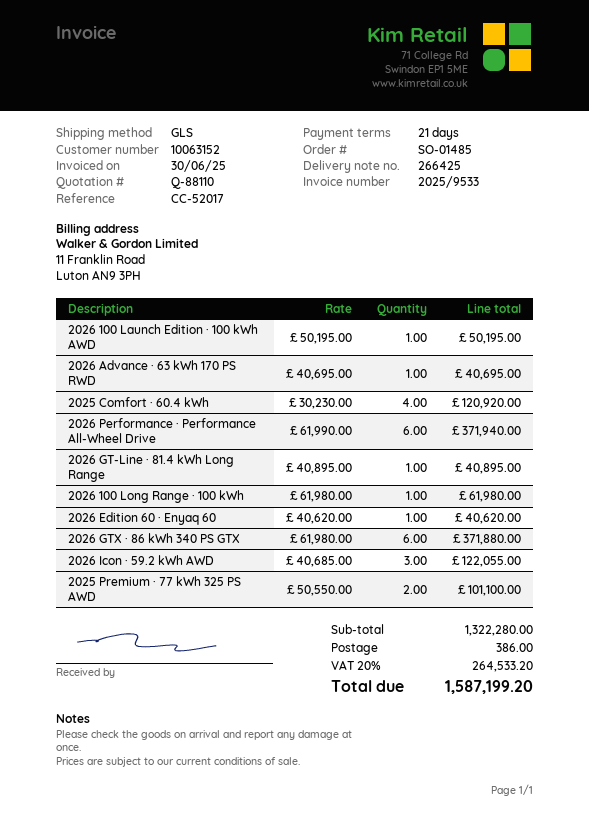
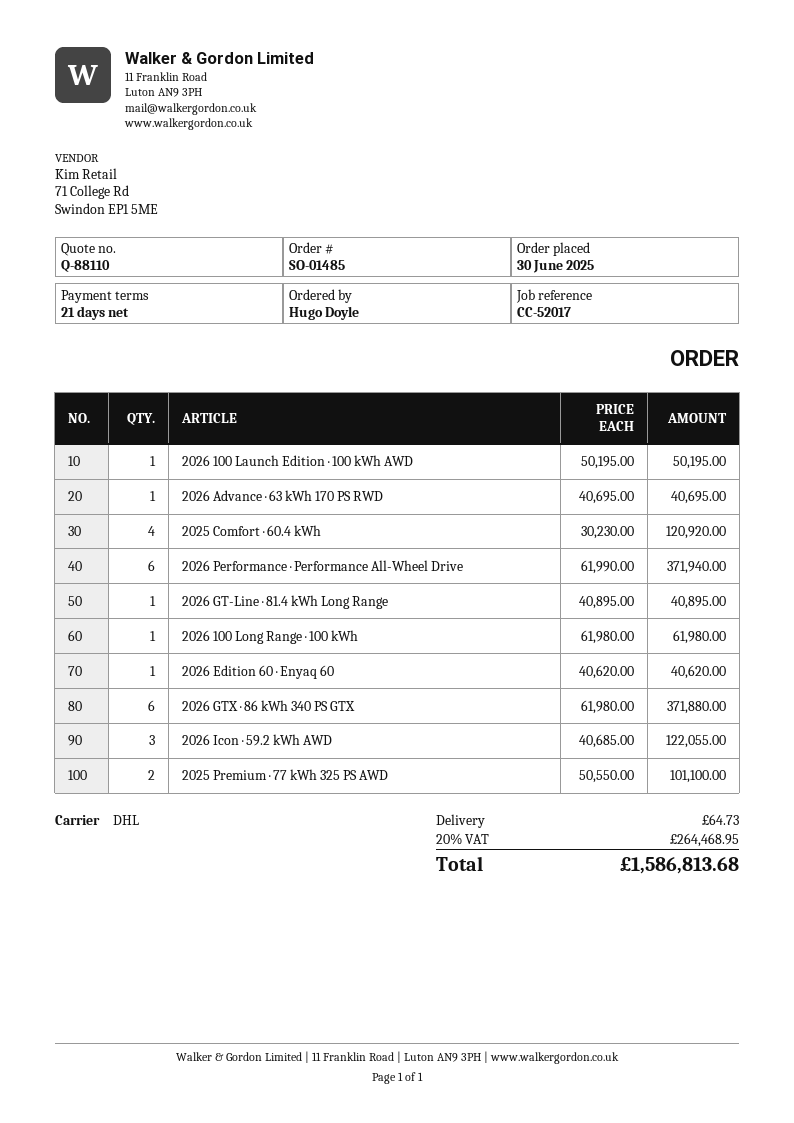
shipping method: GLS -> DHL
shipping: 386.00 -> 64.73
tax: 20% = 264533.20 -> 20% = 264468.95
total: 1587199.20 -> 1586813.68

